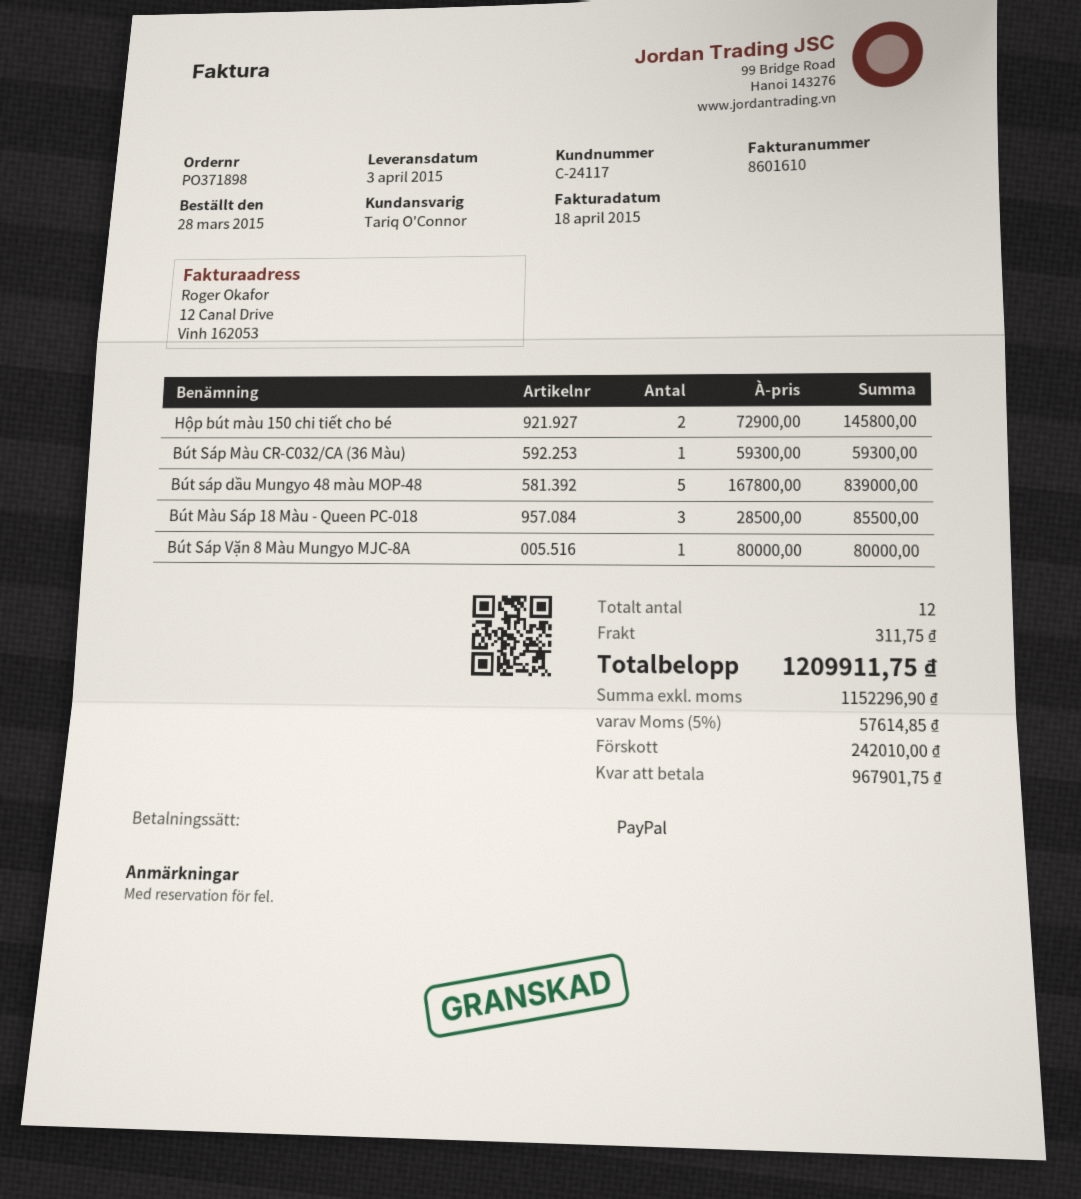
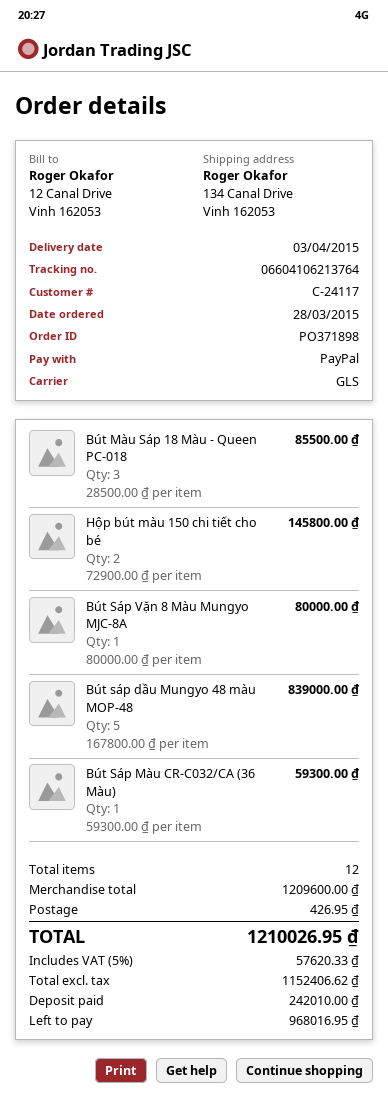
shipping: 311.75 -> 426.95
net: 1152296.90 -> 1152406.62
tax: 5% = 57614.85 -> 5% = 57620.33
total: 1209911.75 -> 1210026.95
balance: 967901.75 -> 968016.95

